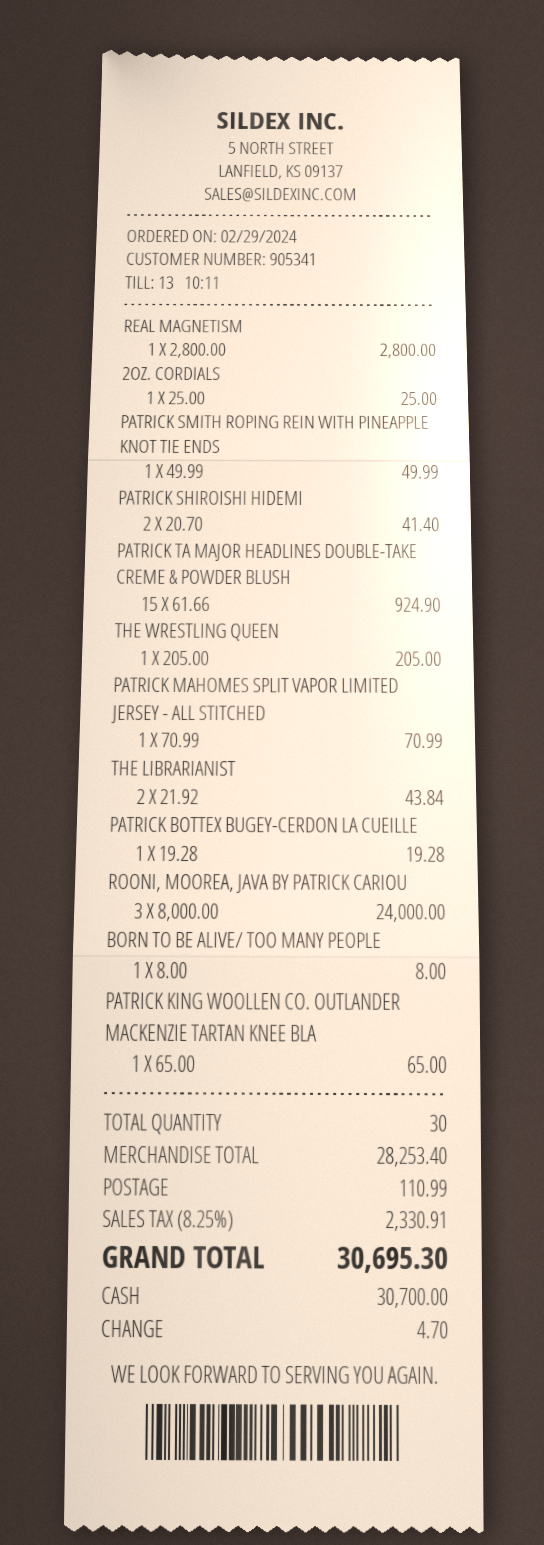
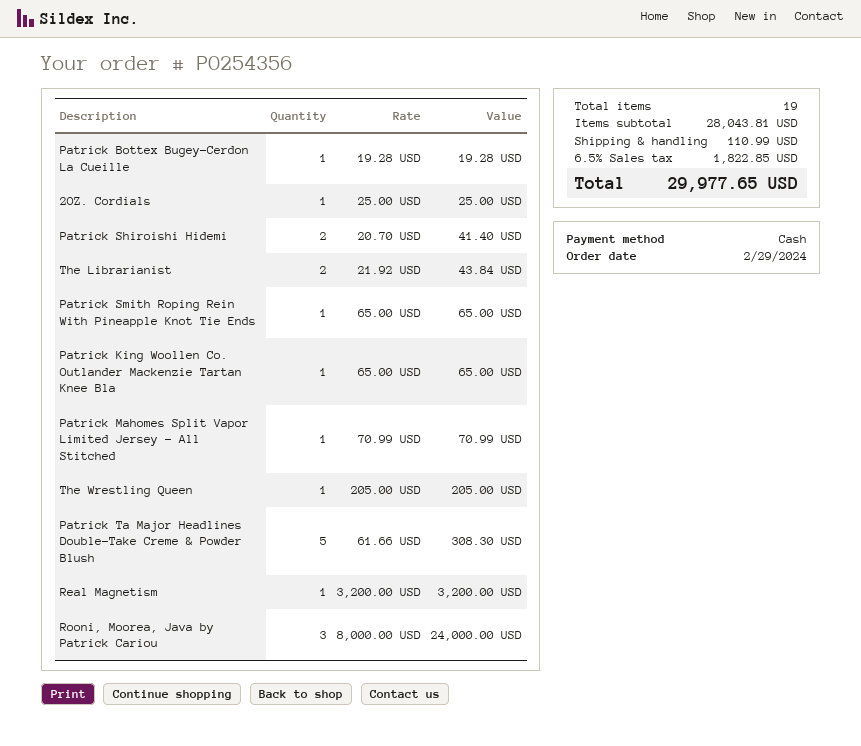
REAL MAGNETISM: 1 x 2800.00 = 2800.00 -> 1 x 3200.00 = 3200.00
PATRICK SMITH ROPING REIN WITH PINEAPPLE KNOT TIE ENDS: 1 x 49.99 = 49.99 -> 1 x 65.00 = 65.00
PATRICK TA MAJOR HEADLINES DOUBLE-TAKE CREME & POWDER BLUSH: 15 x 61.66 = 924.90 -> 5 x 61.66 = 308.30
BORN TO BE ALIVE/ TOO MANY PEOPLE: 1 x 8.00 = 8.00 -> none
total quantity: 30 -> 19
subtotal: 28253.40 -> 28043.81
tax: 8.25% = 2330.91 -> 6.5% = 1822.85
total: 30695.30 -> 29977.65

